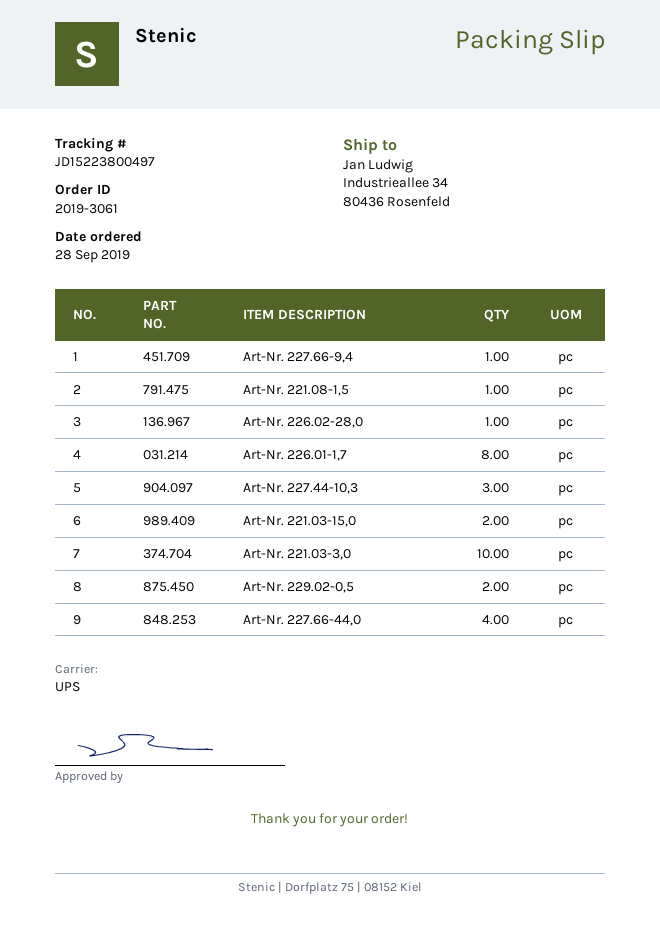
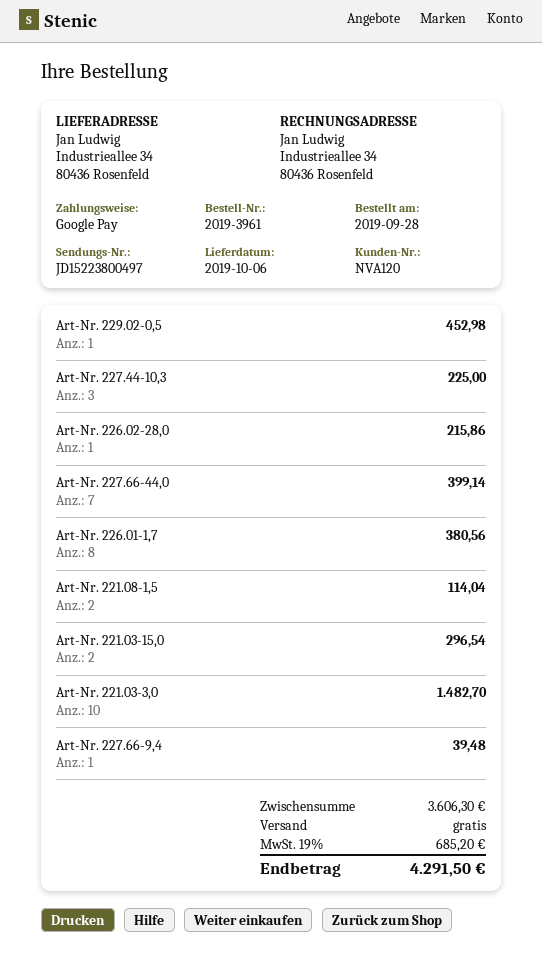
order number: 2019-3061 -> 2019-3961
Art-Nr. 221.08-1,5: 1 -> 2
Art-Nr. 229.02-0,5: 2 -> 1
Art-Nr. 227.66-44,0: 4 -> 7

